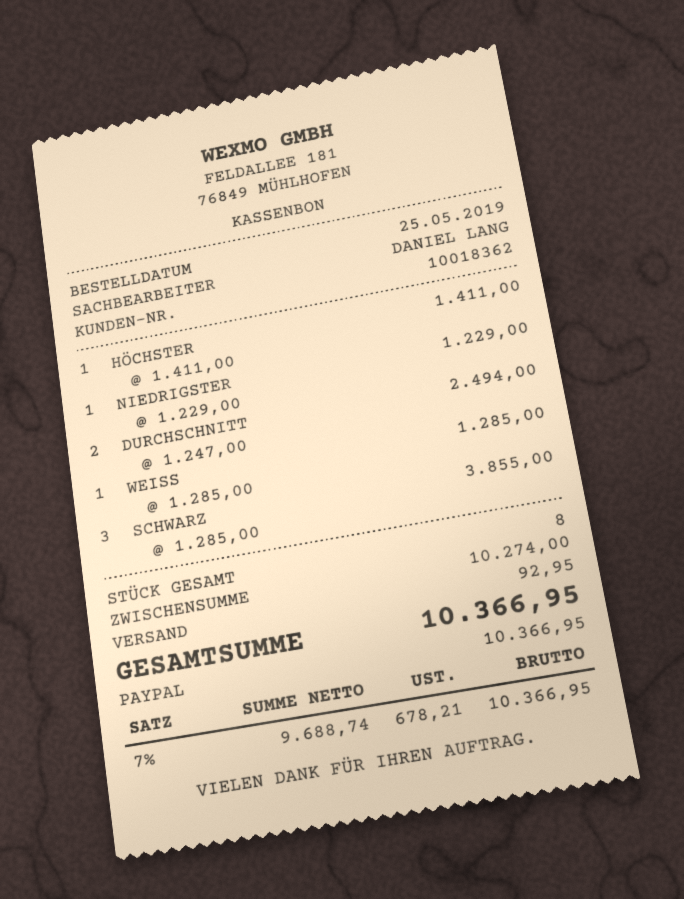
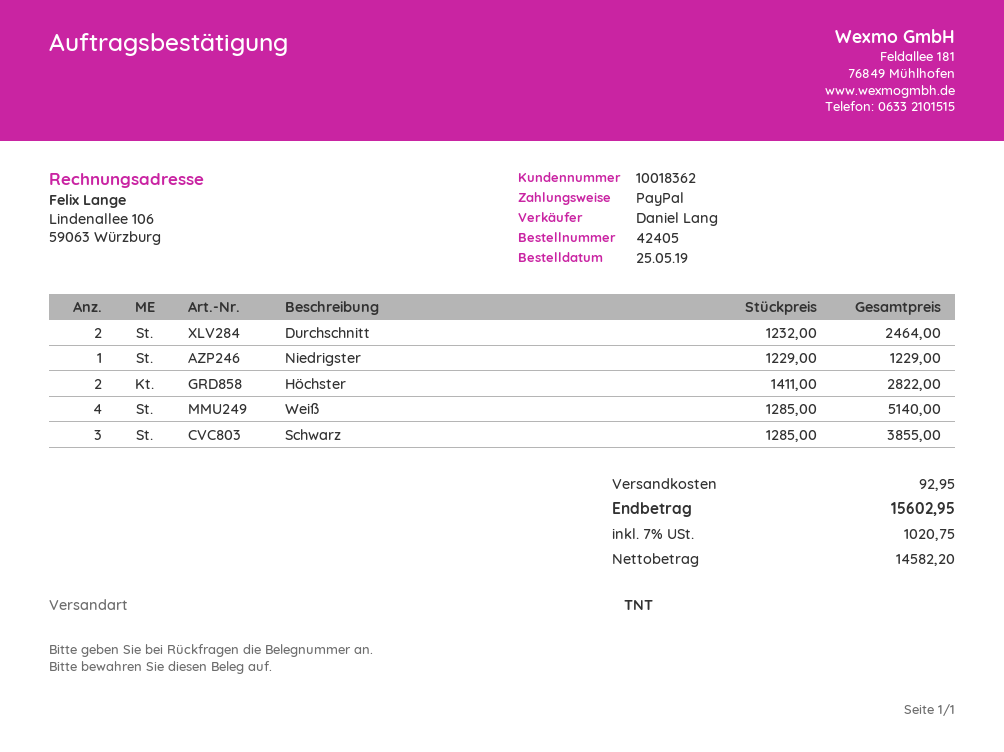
HÖCHSTER: 1 x 1411.00 = 1411.00 -> 2 x 1411.00 = 2822.00
DURCHSCHNITT: 2 x 1247.00 = 2494.00 -> 2 x 1232.00 = 2464.00
WEISS: 1 x 1285.00 = 1285.00 -> 4 x 1285.00 = 5140.00
net: 9688.74 -> 14582.20
tax: 7% = 678.21 -> 7% = 1020.75
total: 10366.95 -> 15602.95

